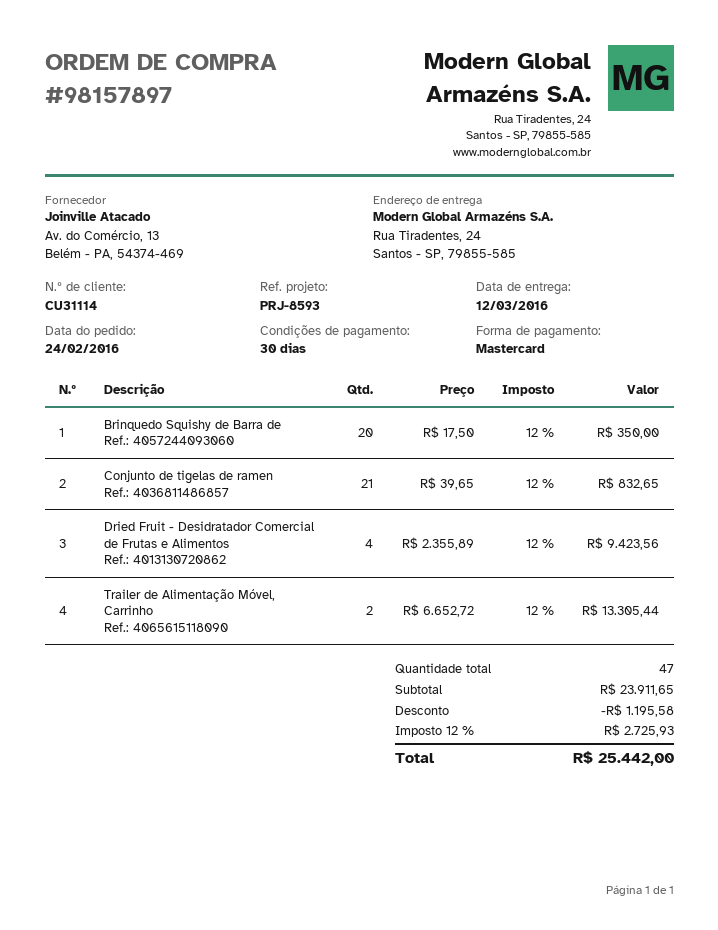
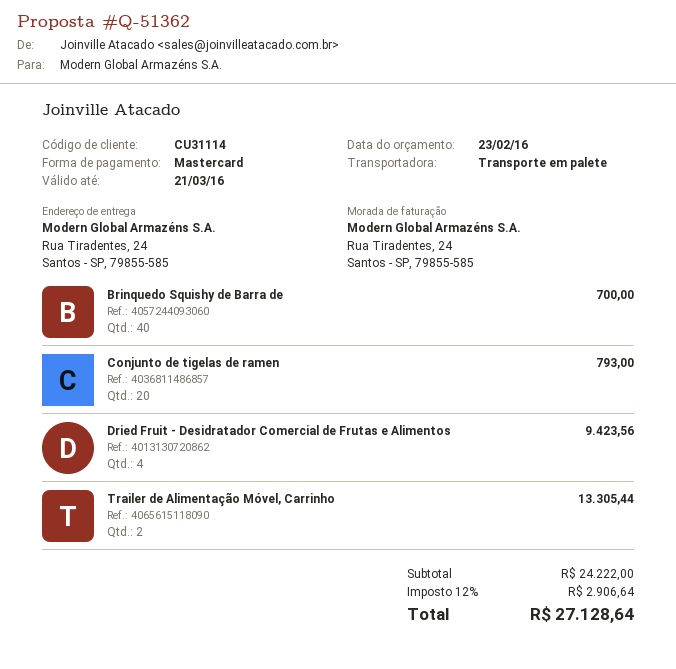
Brinquedo Squishy de Barra de: 20 for 350.00 -> 40 for 700.00
Conjunto de tigelas de ramen: 21 for 832.65 -> 20 for 793.00
subtotal: 23911.65 -> 24222.00
discount: 1195.58 -> none
tax: 12% = 2725.93 -> 12% = 2906.64
total: 25442.00 -> 27128.64

